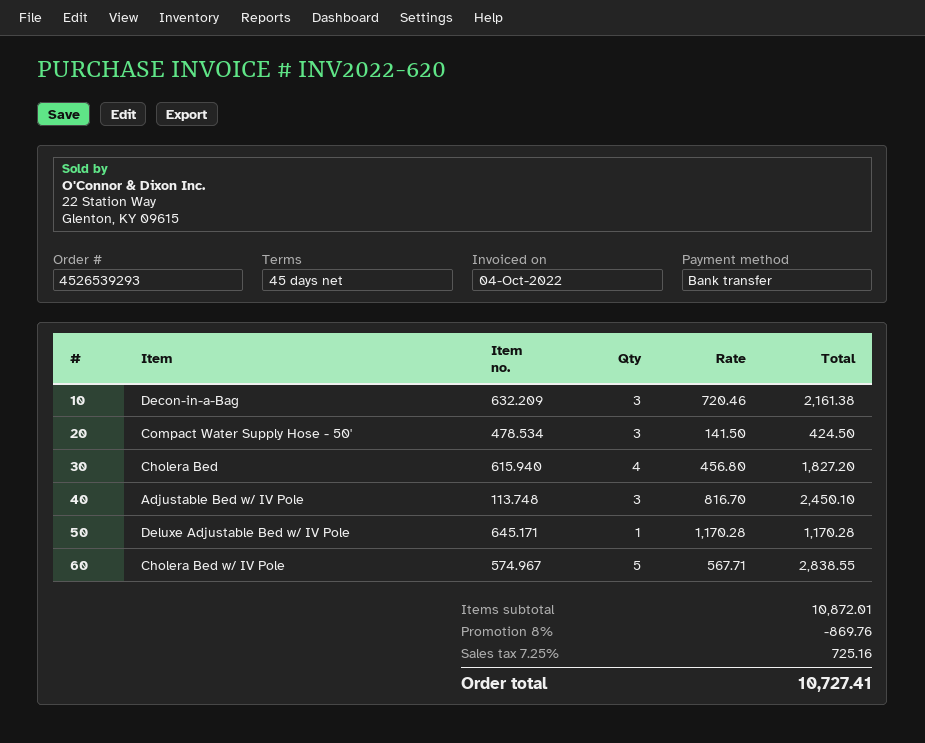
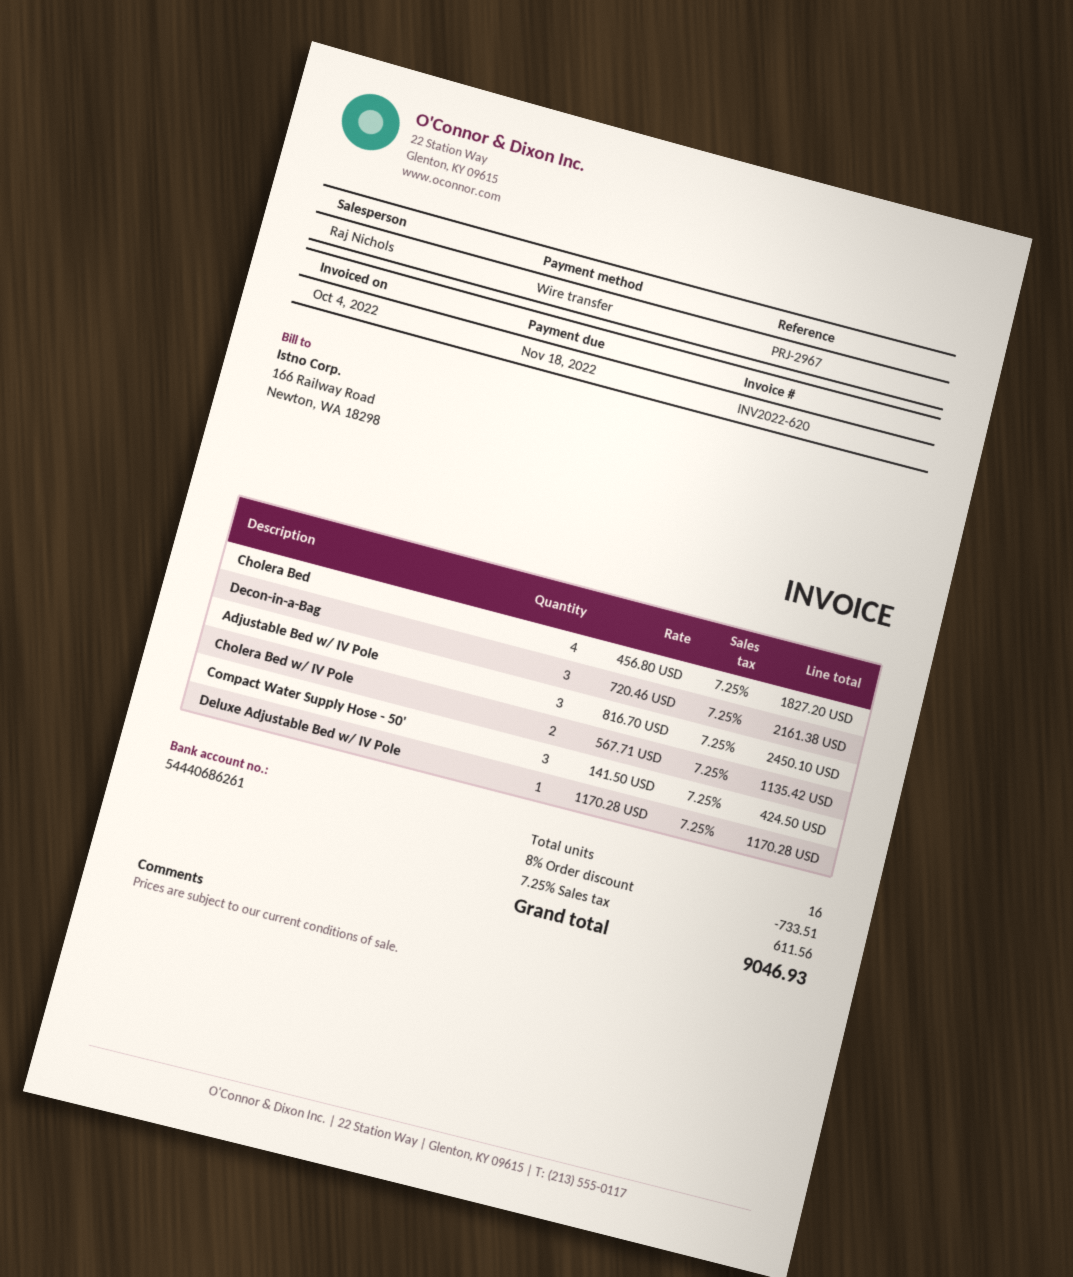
Cholera Bed w/ IV Pole: 5 x 567.71 = 2838.55 -> 2 x 567.71 = 1135.42
discount: 8% = 869.76 -> 8% = 733.51
tax: 7.25% = 725.16 -> 7.25% = 611.56
total: 10727.41 -> 9046.93

